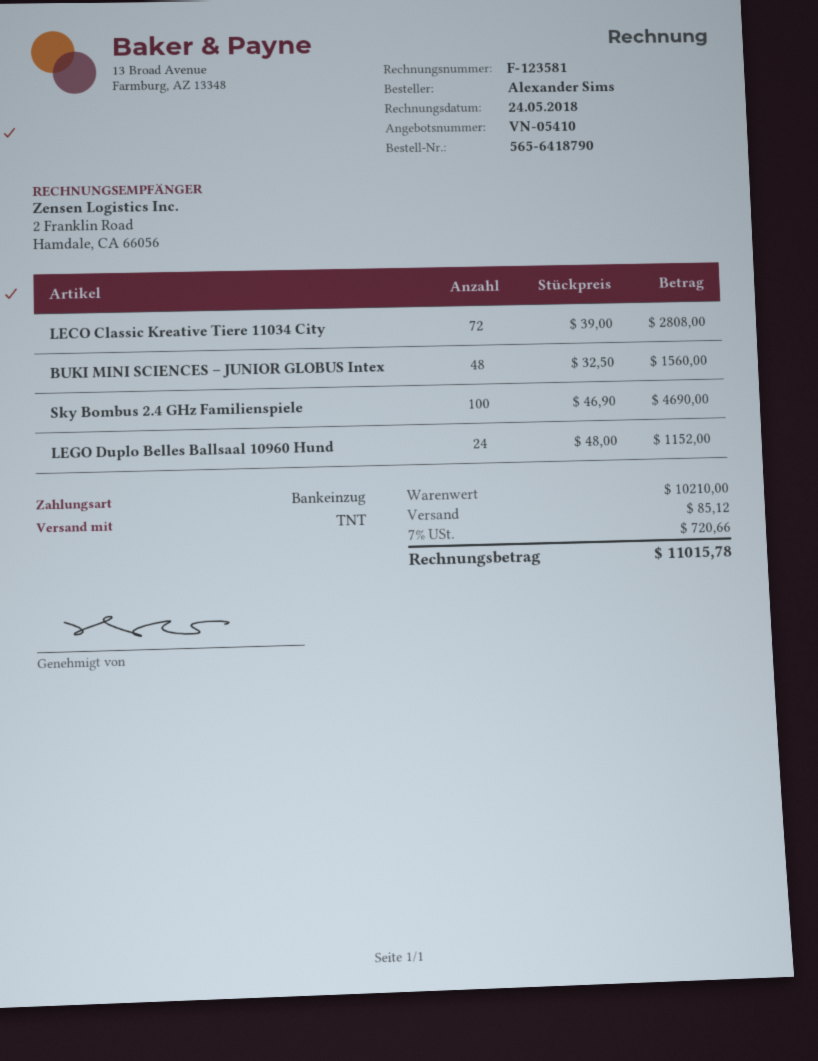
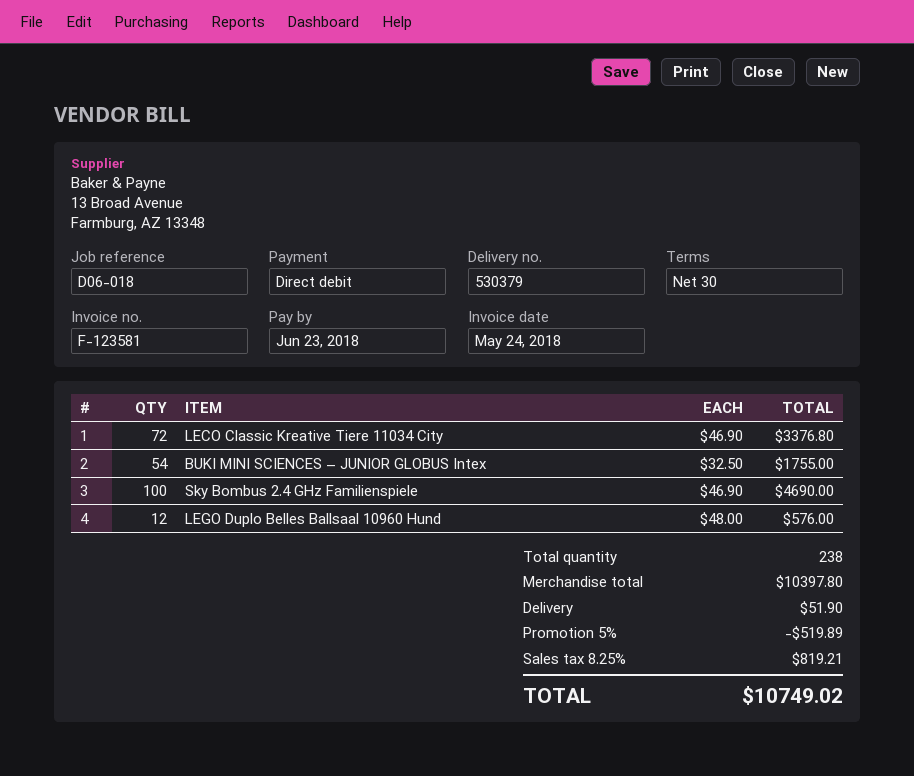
LECO Classic Kreative Tiere 11034 City: 72 x 39.00 = 2808.00 -> 72 x 46.90 = 3376.80
BUKI MINI SCIENCES – JUNIOR GLOBUS Intex: 48 x 32.50 = 1560.00 -> 54 x 32.50 = 1755.00
LEGO Duplo Belles Ballsaal 10960 Hund: 24 x 48.00 = 1152.00 -> 12 x 48.00 = 576.00
subtotal: 10210.00 -> 10397.80
discount: none -> 5% = 519.89
shipping: 85.12 -> 51.90
tax: 7% = 720.66 -> 8.25% = 819.21
total: 11015.78 -> 10749.02

